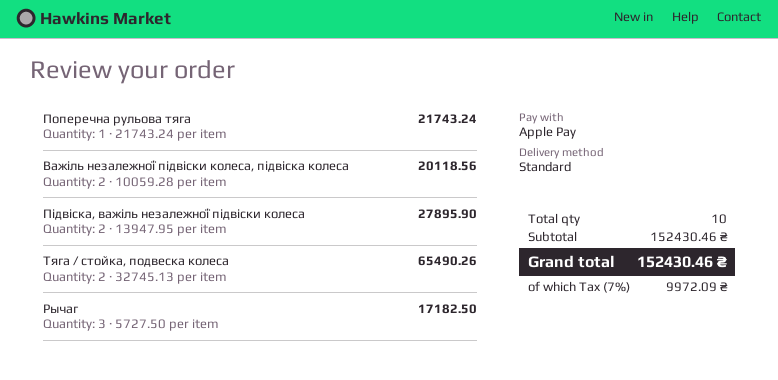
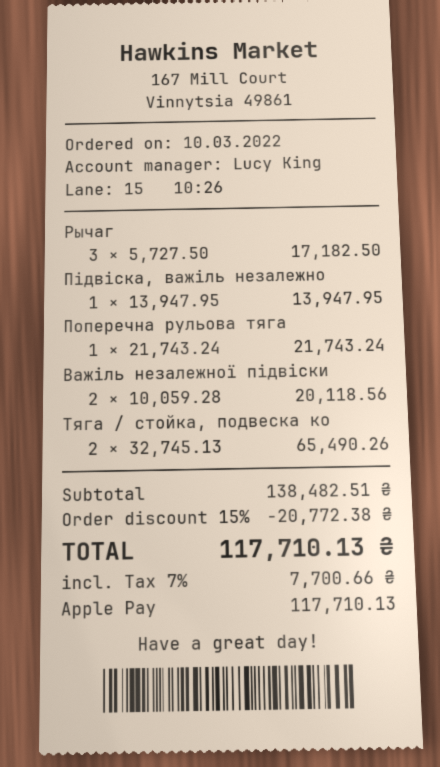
Підвіска, важіль незалежної підвіски колеса: 2 x 13947.95 = 27895.90 -> 1 x 13947.95 = 13947.95
subtotal: 152430.46 -> 138482.51
discount: none -> 15% = 20772.38
tax: 7% = 9972.09 -> 7% = 7700.66
total: 152430.46 -> 117710.13

